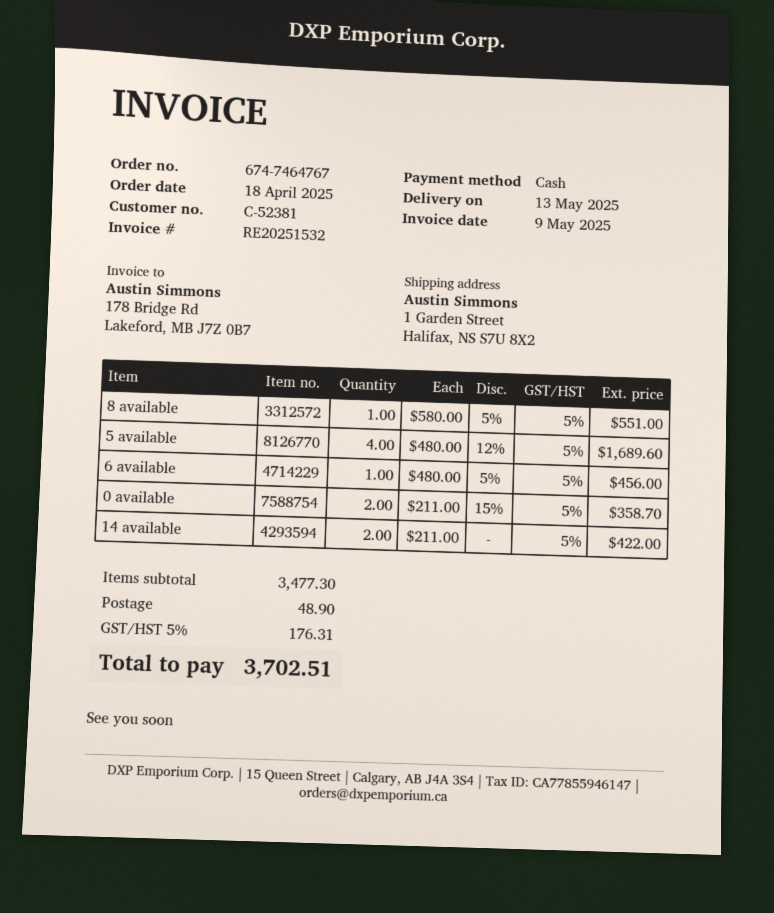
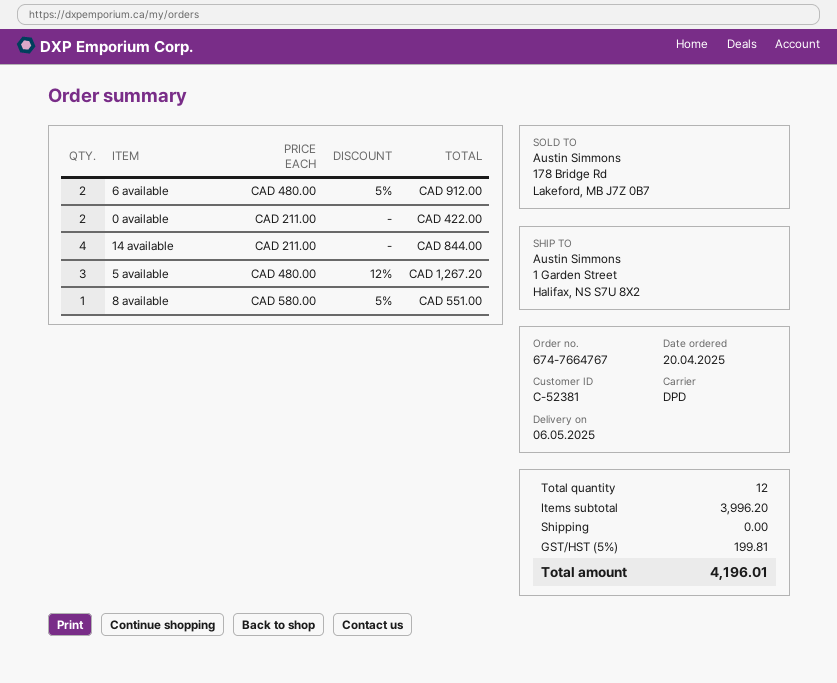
order number: 674-7464767 -> 674-7664767
order date: 2025-04-18 -> 2025-04-20
delivery date: 2025-05-13 -> 2025-05-06
5 available: 4 x 480.00 - 12% = 1689.60 -> 3 x 480.00 - 12% = 1267.20
6 available: 1 x 480.00 - 5% = 456.00 -> 2 x 480.00 - 5% = 912.00
0 available: 2 x 211.00 - 15% = 358.70 -> 2 x 211.00 = 422.00
14 available: 2 x 211.00 = 422.00 -> 4 x 211.00 = 844.00
subtotal: 3477.30 -> 3996.20
shipping: 48.90 -> 0.00
tax: 5% = 176.31 -> 5% = 199.81
total: 3702.51 -> 4196.01

